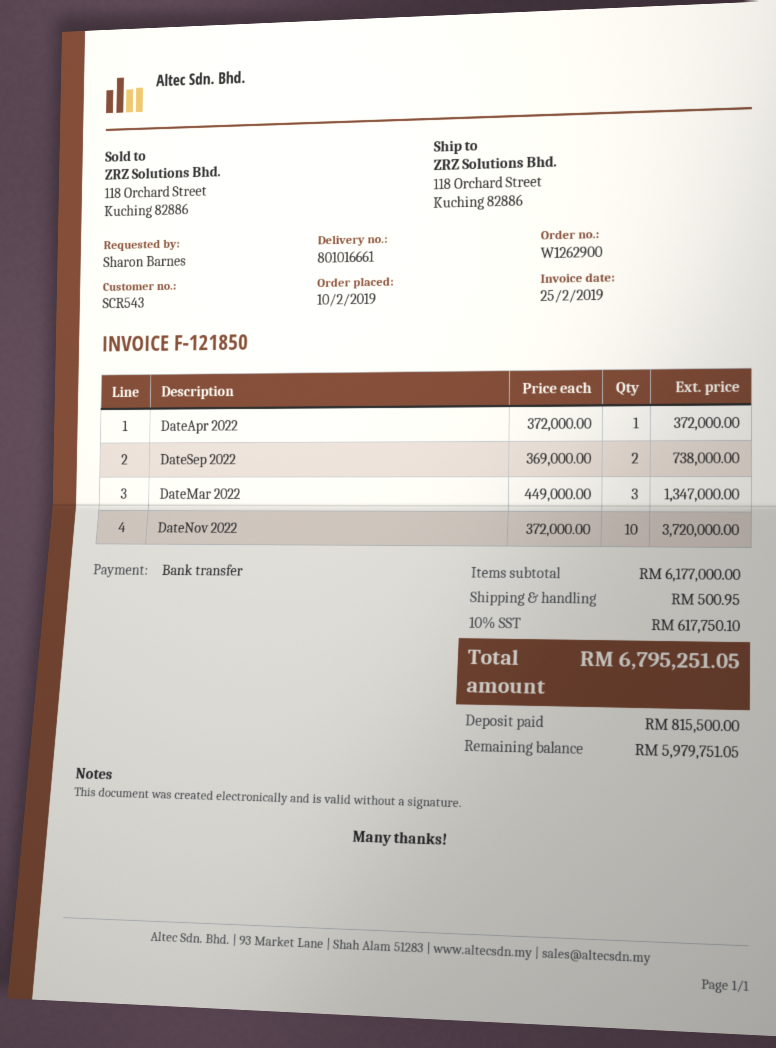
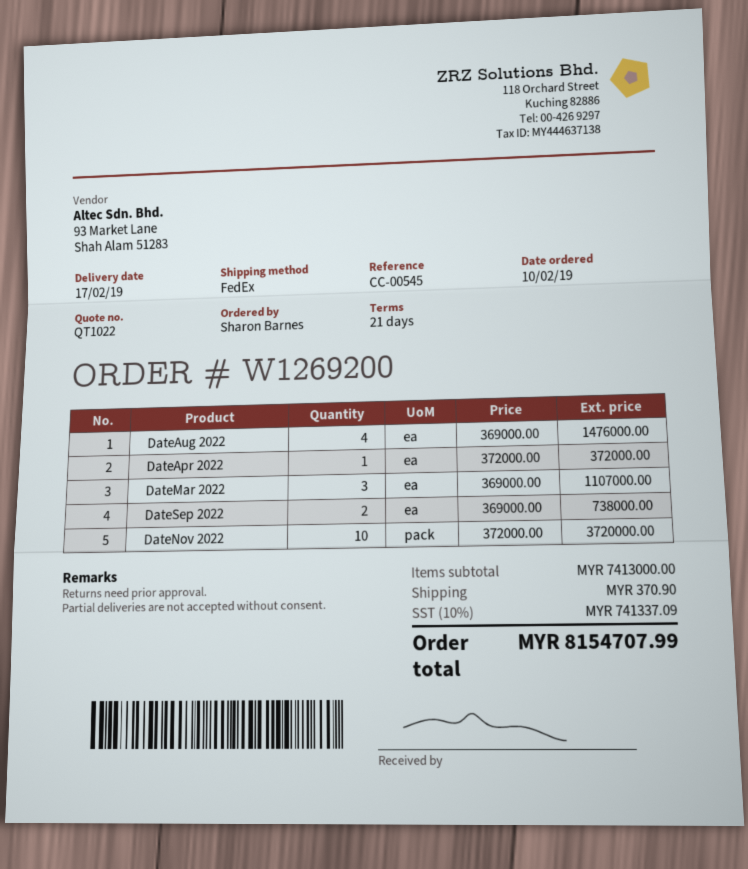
order number: W1262900 -> W1269200
DateMar 2022: 3 x 449000.00 = 1347000.00 -> 3 x 369000.00 = 1107000.00
DateAug 2022: none -> 4 x 369000.00 = 1476000.00
subtotal: 6177000.00 -> 7413000.00
shipping: 500.95 -> 370.90
tax: 10% = 617750.10 -> 10% = 741337.09
total: 6795251.05 -> 8154707.99

